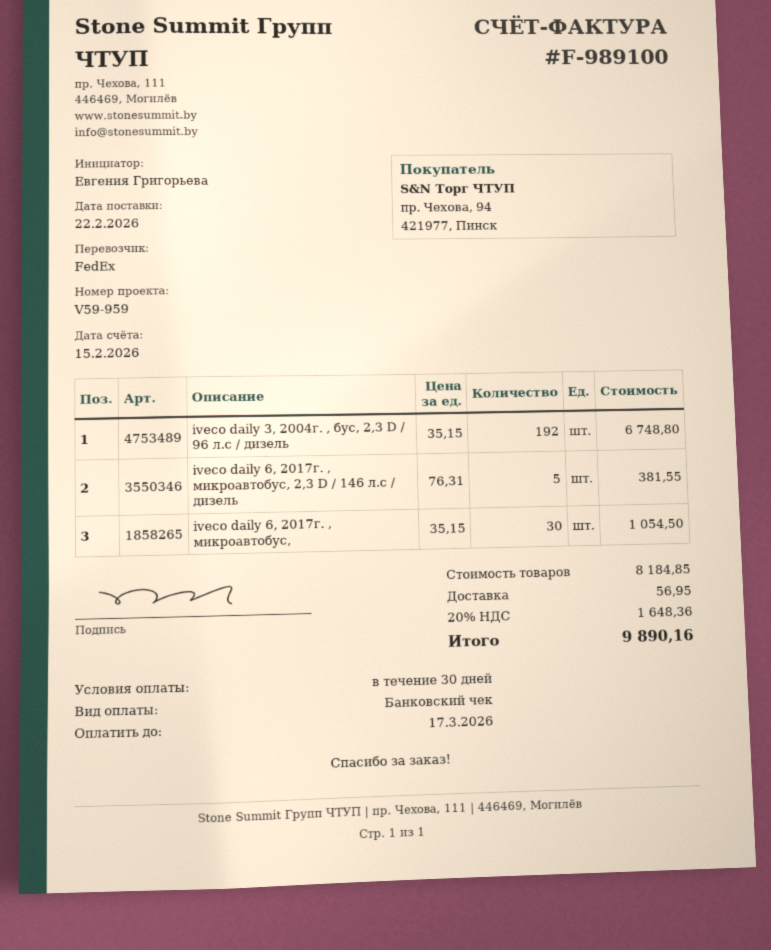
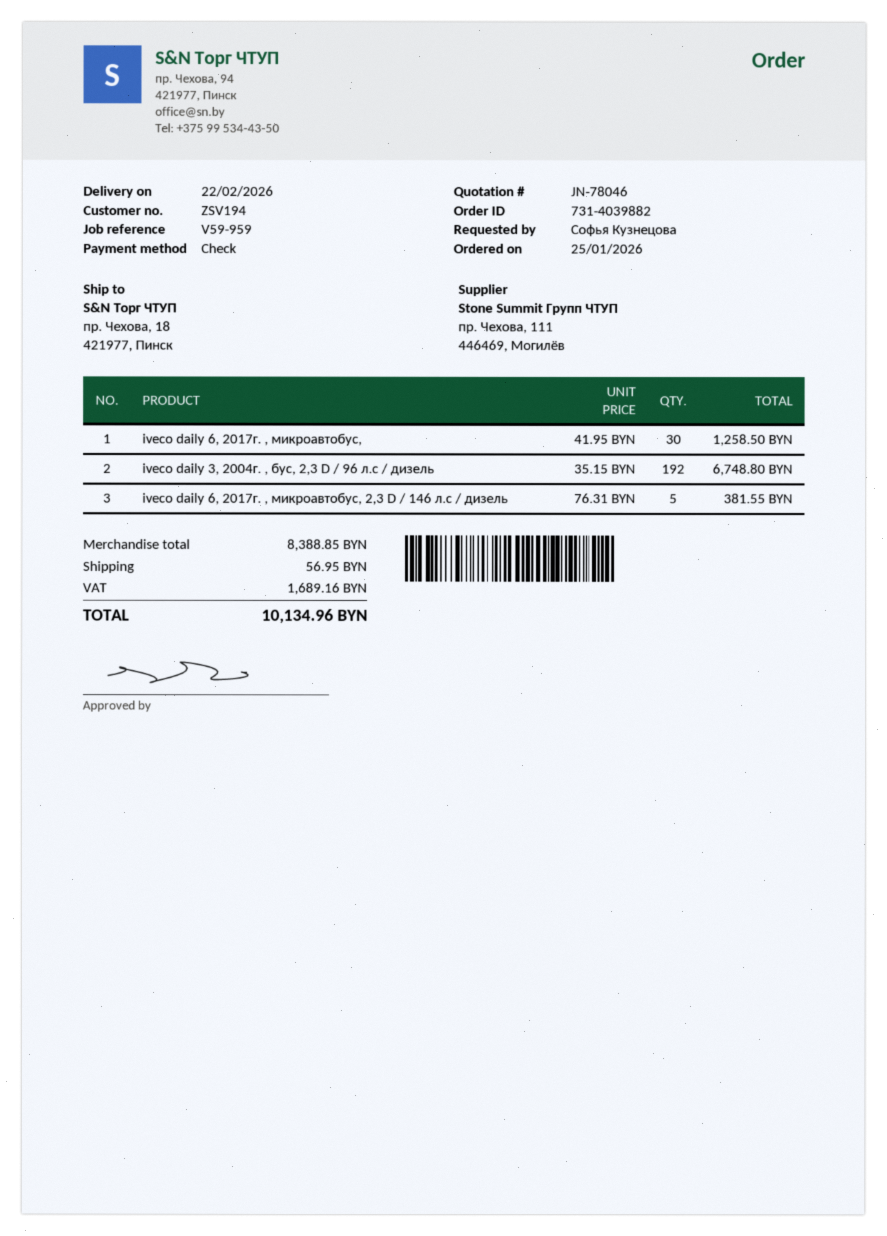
ordered by: Евгения Григорьева -> Софья Кузнецова
iveco daily 6, 2017г. , микроавтобус,: 30 x 35.15 = 1054.50 -> 30 x 41.95 = 1258.50
subtotal: 8184.85 -> 8388.85
tax: 1648.36 -> 1689.16
total: 9890.16 -> 10134.96

